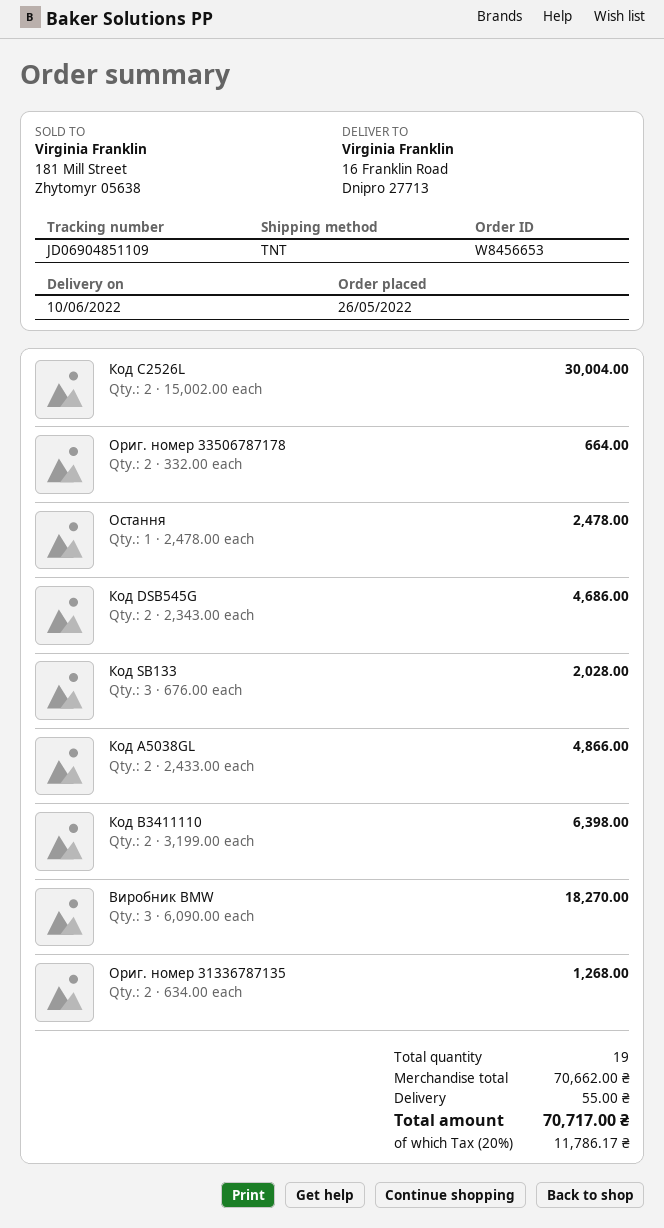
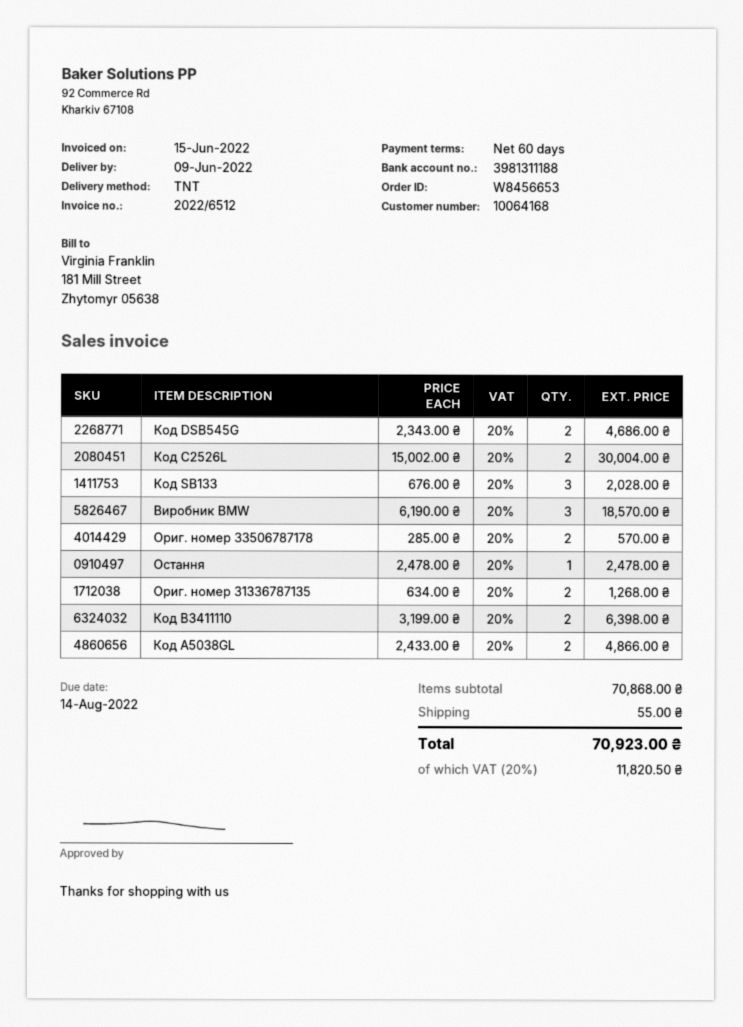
delivery date: 2022-06-10 -> 2022-06-09
Ориг. номер 33506787178: 2 x 332.00 = 664.00 -> 2 x 285.00 = 570.00
Виробник BMW: 3 x 6090.00 = 18270.00 -> 3 x 6190.00 = 18570.00
subtotal: 70662.00 -> 70868.00
tax: 20% = 11786.17 -> 20% = 11820.50
total: 70717.00 -> 70923.00

